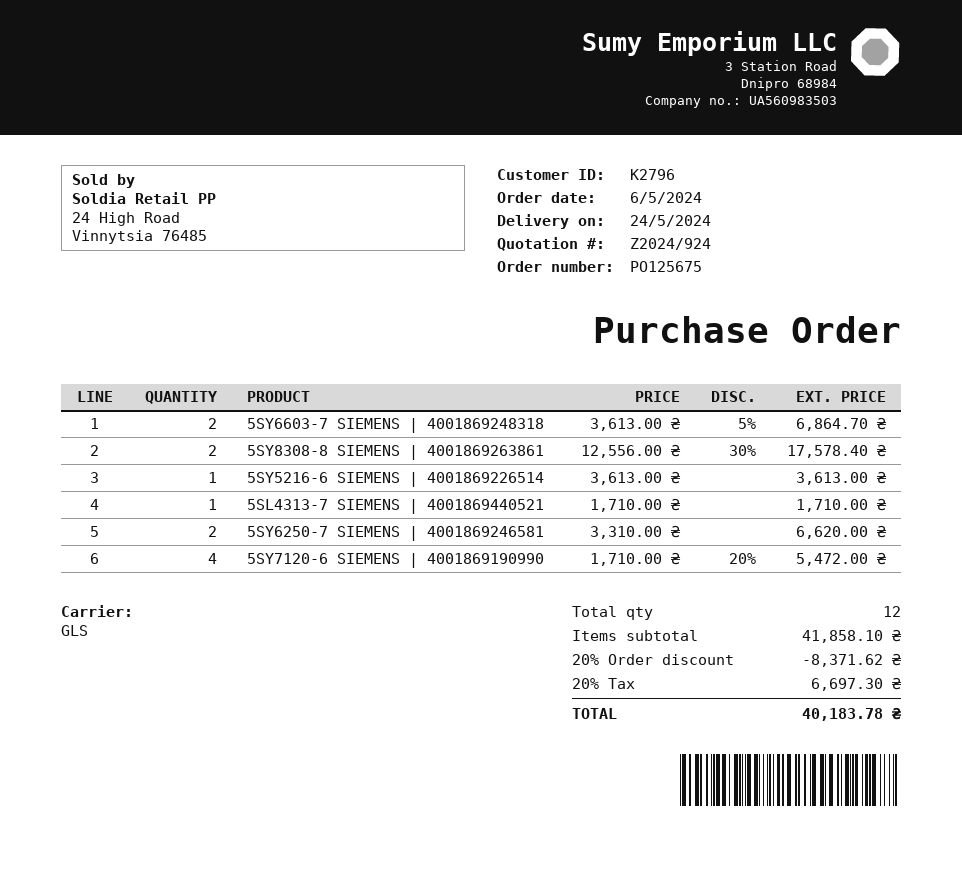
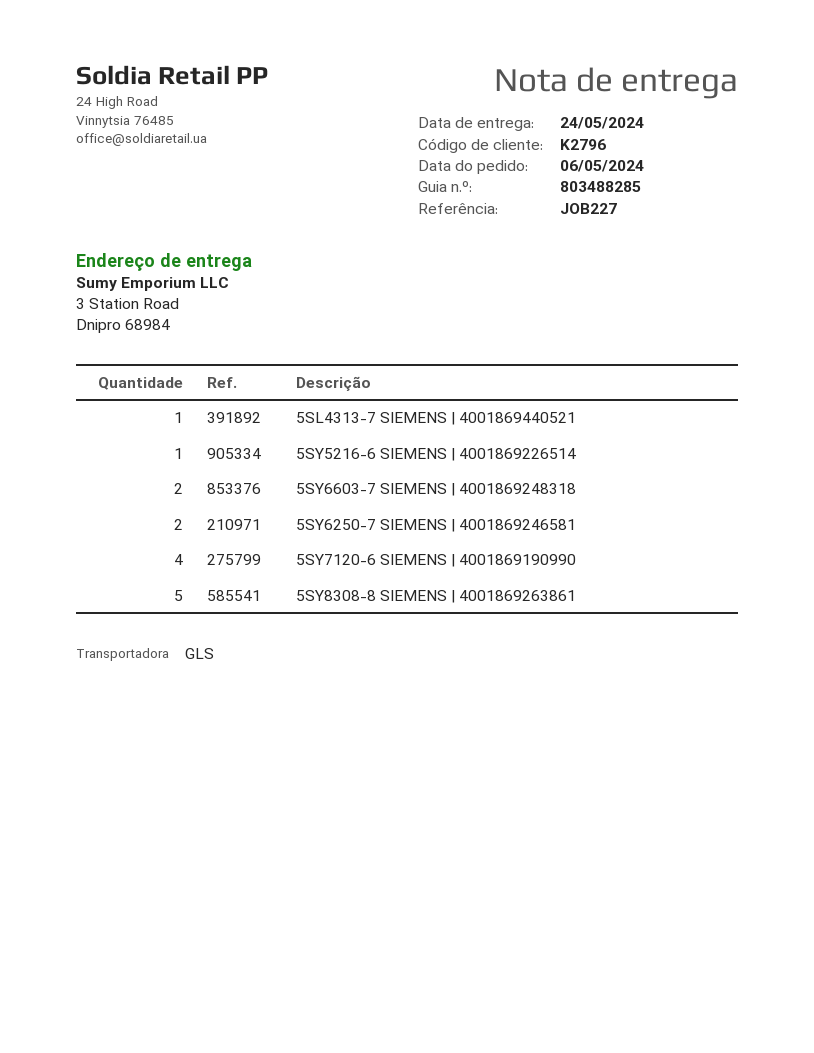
5SY8308-8 SIEMENS | 4001869263861: 2 -> 5

